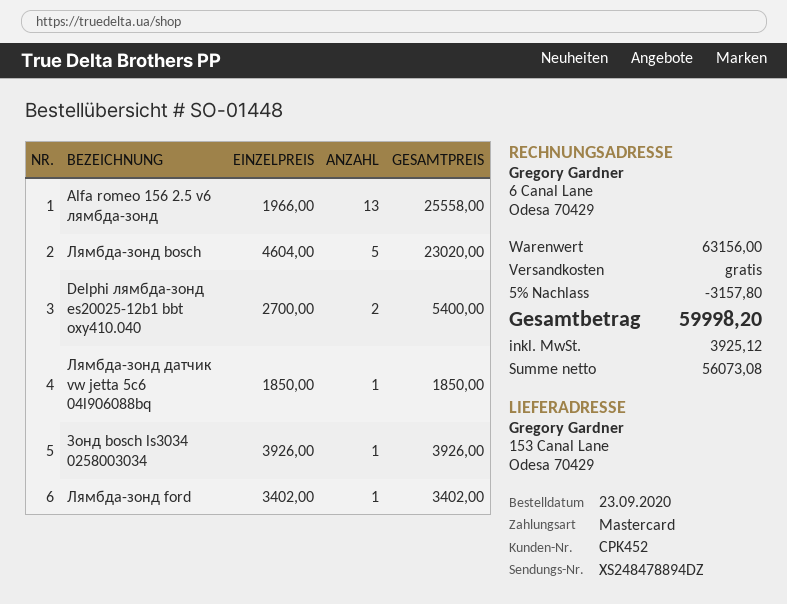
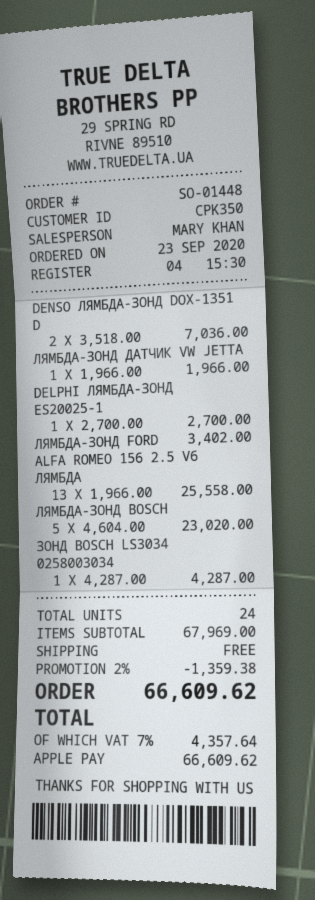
customer number: CPK452 -> CPK350
payment method: Mastercard -> Apple Pay
Delphi лямбда-зонд es20025-12b1 bbt oxy410.040: 2 x 2700.00 = 5400.00 -> 1 x 2700.00 = 2700.00
Лямбда-зонд датчик vw jetta 5c6 04l906088bq: 1 x 1850.00 = 1850.00 -> 1 x 1966.00 = 1966.00
Зонд bosch ls3034 0258003034: 1 x 3926.00 = 3926.00 -> 1 x 4287.00 = 4287.00
DENSO ЛЯМБДА-ЗОНД DOX-1351 D: none -> 2 x 3518.00 = 7036.00
subtotal: 63156.00 -> 67969.00
discount: 5% = 3157.80 -> 2% = 1359.38
tax: 3925.12 -> 4357.64
total: 59998.20 -> 66609.62

